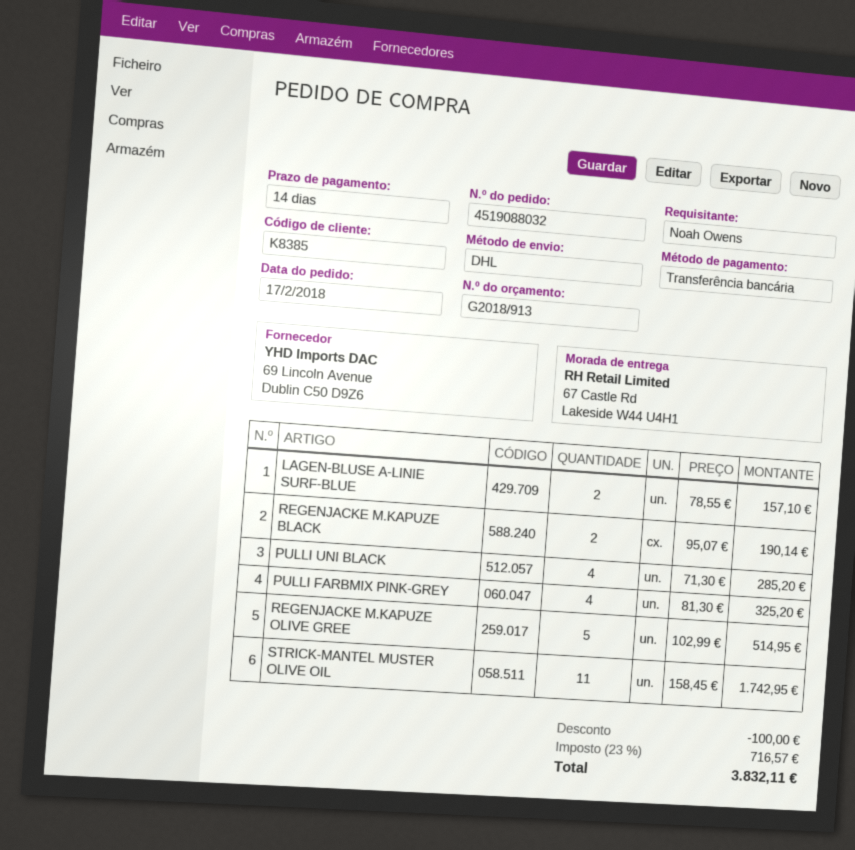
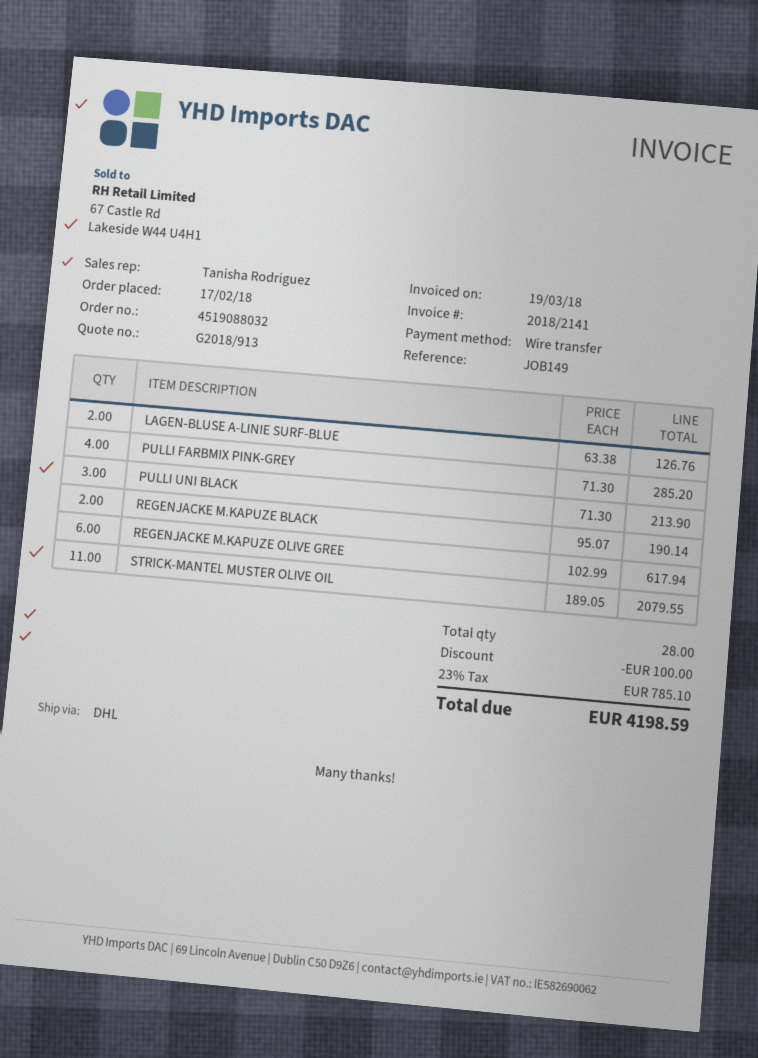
LAGEN-BLUSE A-LINIE SURF-BLUE: 2 x 78.55 = 157.10 -> 2 x 63.38 = 126.76
PULLI UNI BLACK: 4 x 71.30 = 285.20 -> 3 x 71.30 = 213.90
PULLI FARBMIX PINK-GREY: 4 x 81.30 = 325.20 -> 4 x 71.30 = 285.20
REGENJACKE M.KAPUZE OLIVE GREE: 5 x 102.99 = 514.95 -> 6 x 102.99 = 617.94
STRICK-MANTEL MUSTER OLIVE OIL: 11 x 158.45 = 1742.95 -> 11 x 189.05 = 2079.55
tax: 23% = 716.57 -> 23% = 785.10
total: 3832.11 -> 4198.59

